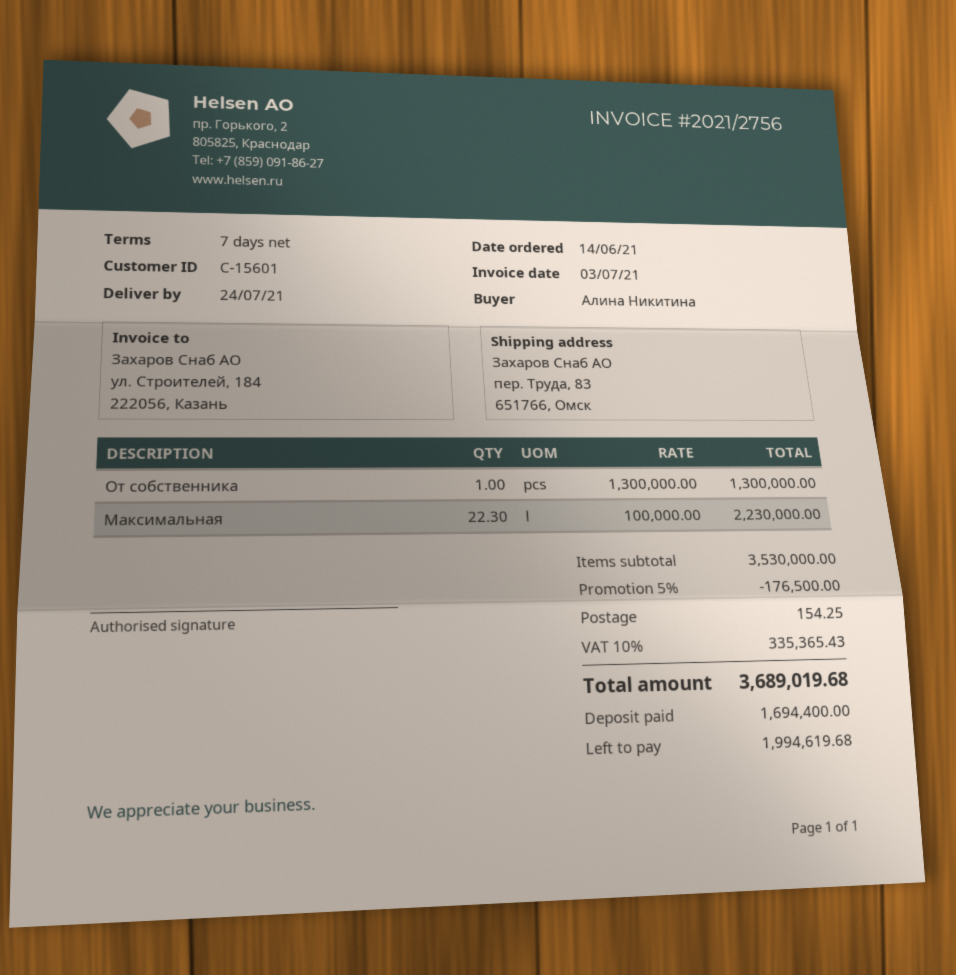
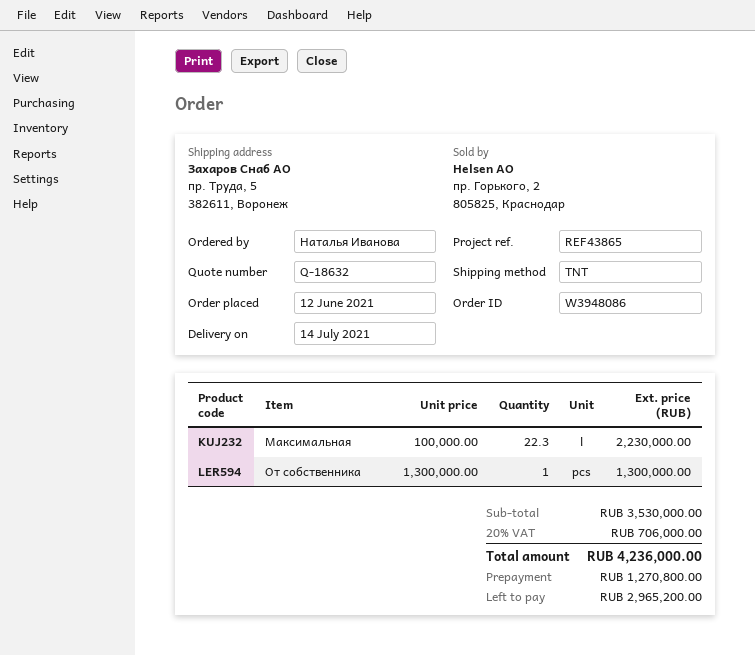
order date: 2021-06-14 -> 2021-06-12
delivery date: 2021-07-24 -> 2021-07-14
ordered by: Алина Никитина -> Наталья Иванова
ship to: пер. Труда, 83, 651766, Омск -> пр. Труда, 5, 382611, Воронеж
discount: 5% = 176500.00 -> none
shipping: 154.25 -> none
tax: 10% = 335365.43 -> 20% = 706000.00
total: 3689019.68 -> 4236000.00
deposit: 1694400.00 -> 1270800.00
balance: 1994619.68 -> 2965200.00

